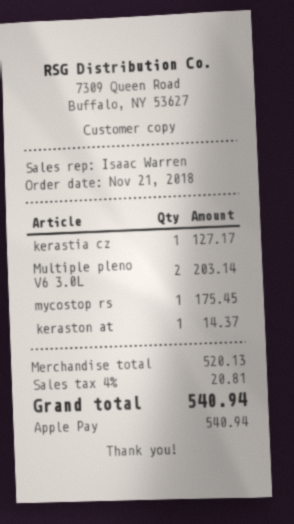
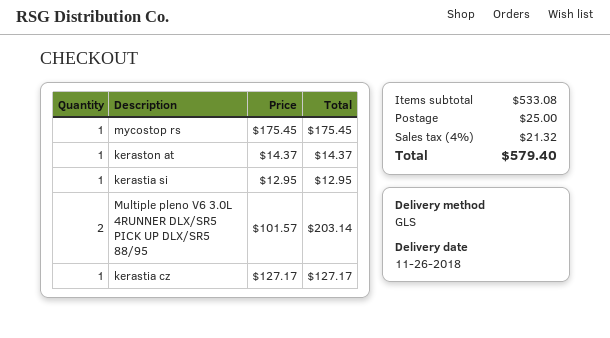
kerastia si: none -> 1 for 12.95
subtotal: 520.13 -> 533.08
shipping: none -> 25.00
tax: 4% = 20.81 -> 4% = 21.32
total: 540.94 -> 579.40

